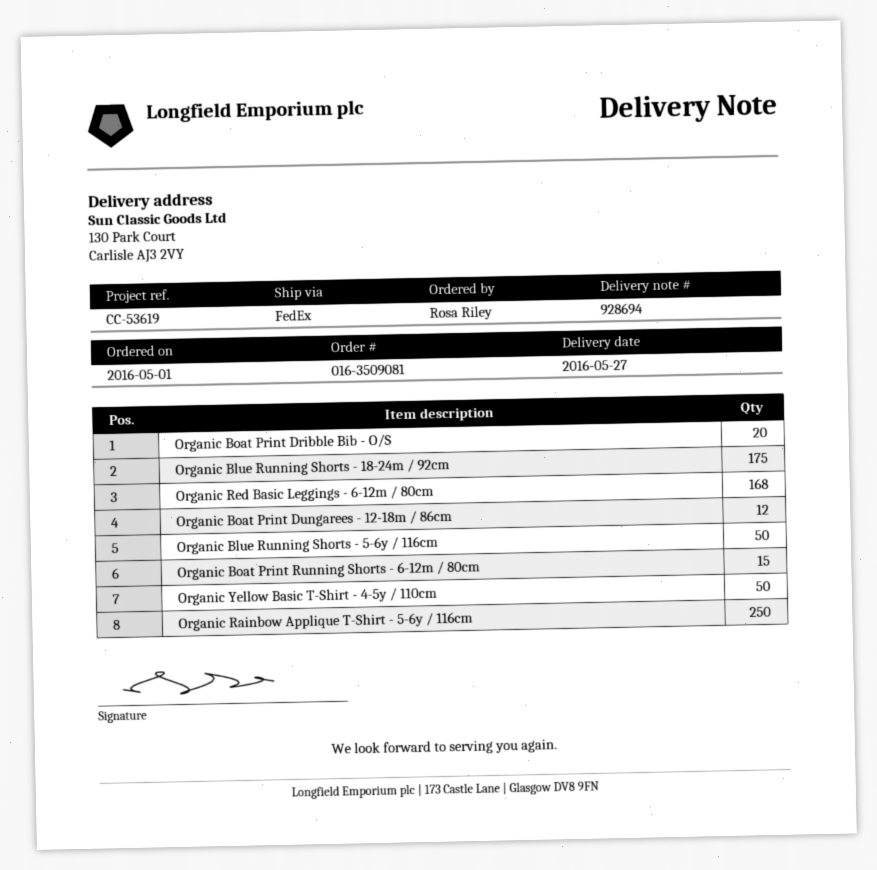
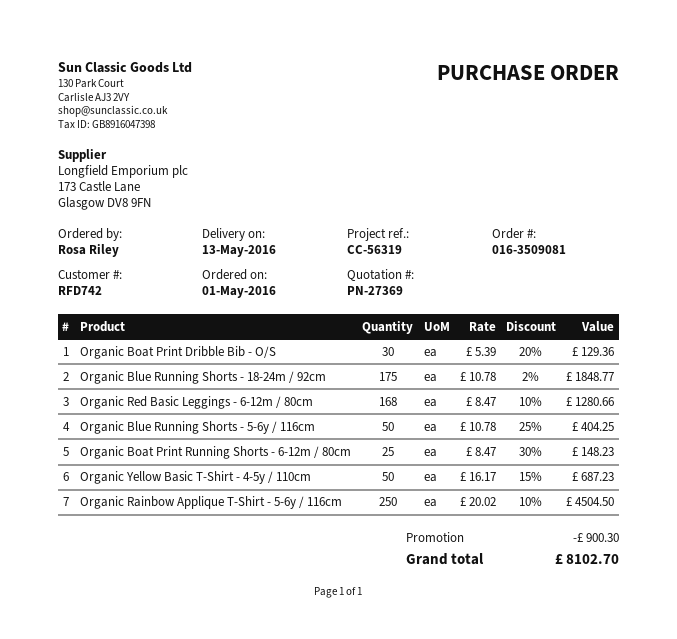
delivery date: 2016-05-27 -> 2016-05-13
reference: CC-53619 -> CC-56319
Organic Boat Print Dribble Bib - O/S: 20 -> 30
Organic Boat Print Dungarees - 12-18m / 86cm: 12 -> none
Organic Boat Print Running Shorts - 6-12m / 80cm: 15 -> 25

